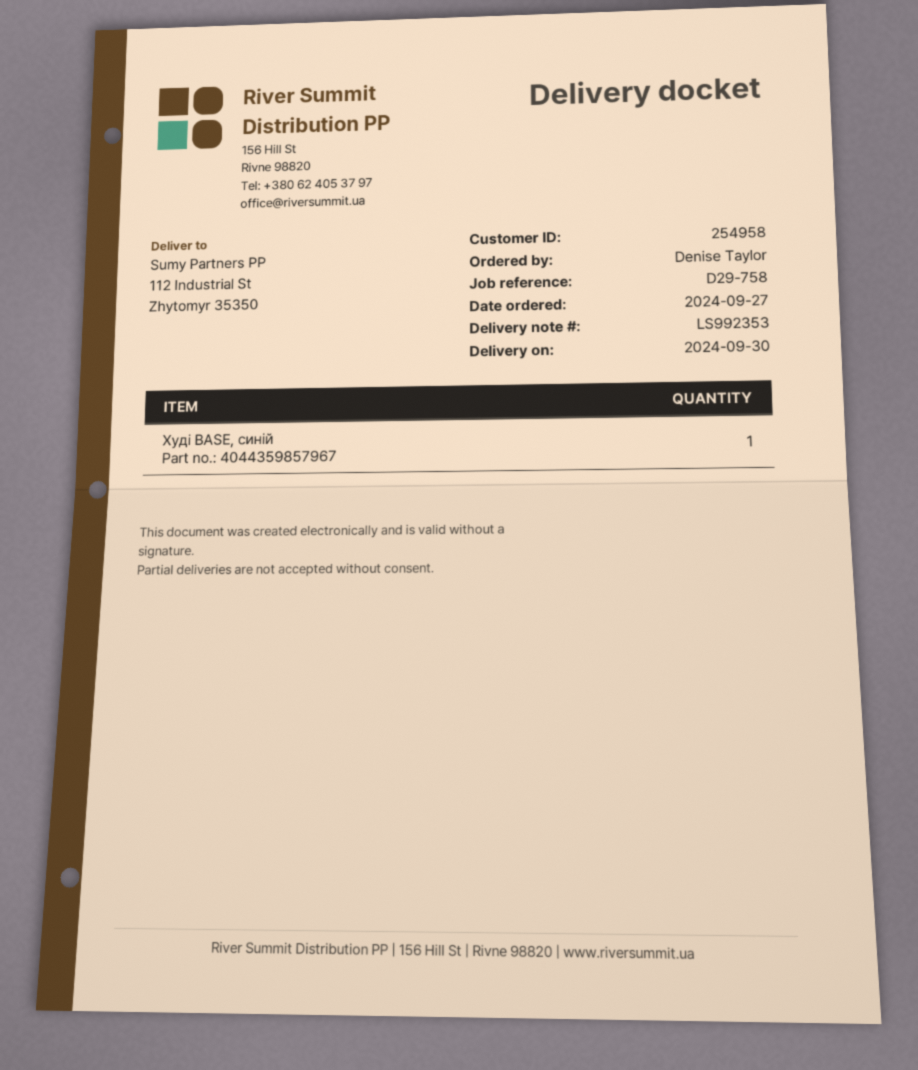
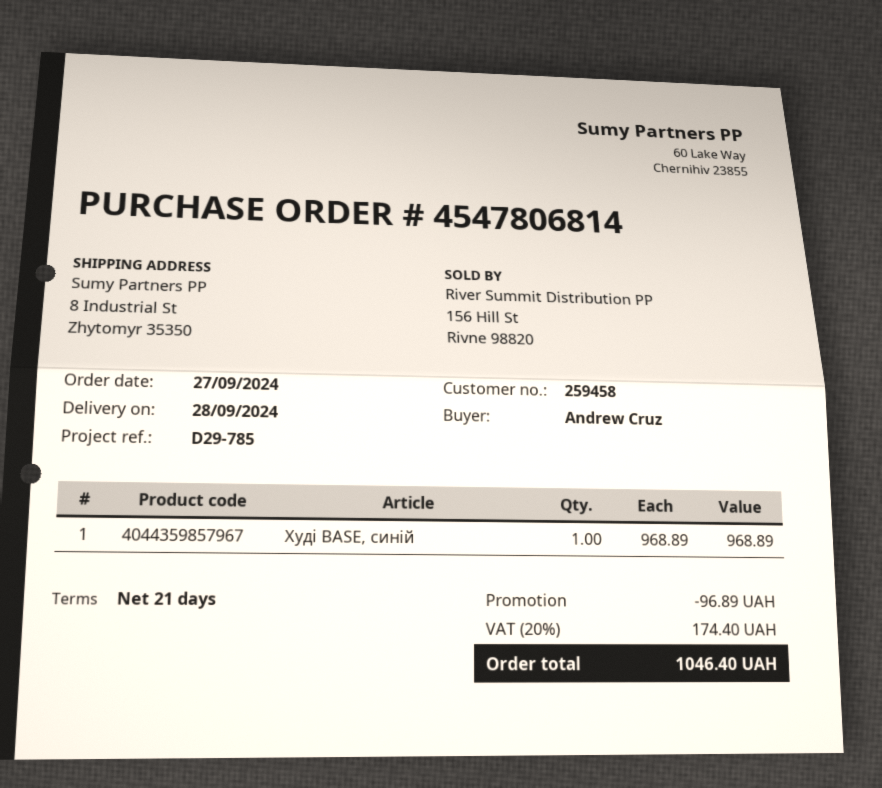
delivery date: 2024-09-30 -> 2024-09-28
customer number: 254958 -> 259458
reference: D29-758 -> D29-785
ordered by: Denise Taylor -> Andrew Cruz
ship to: 112 Industrial St, Zhytomyr 35350 -> 8 Industrial St, Zhytomyr 35350

